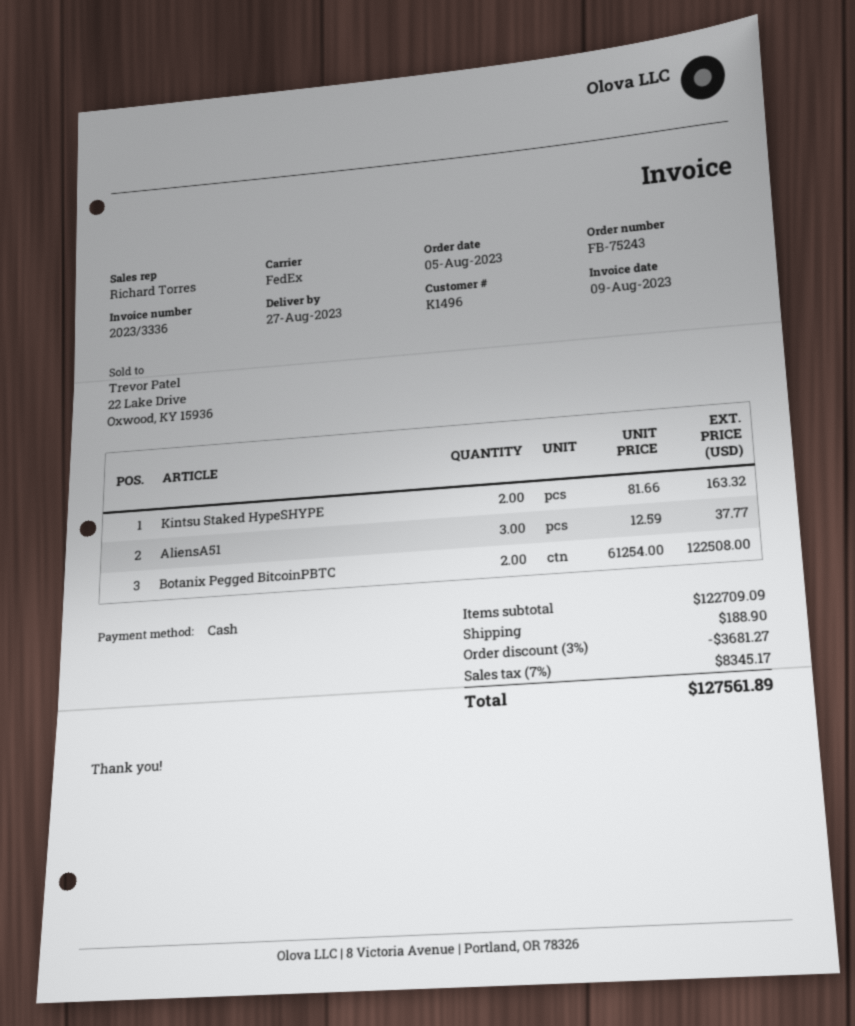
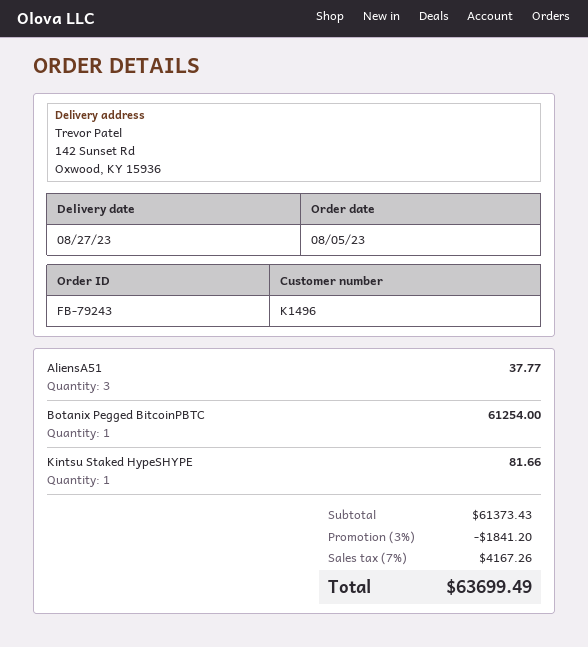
order number: FB-75243 -> FB-79243
Kintsu Staked HypeSHYPE: 2 for 163.32 -> 1 for 81.66
Botanix Pegged BitcoinPBTC: 2 for 122508.00 -> 1 for 61254.00
subtotal: 122709.09 -> 61373.43
discount: 3% = 3681.27 -> 3% = 1841.20
shipping: 188.90 -> none
tax: 7% = 8345.17 -> 7% = 4167.26
total: 127561.89 -> 63699.49

